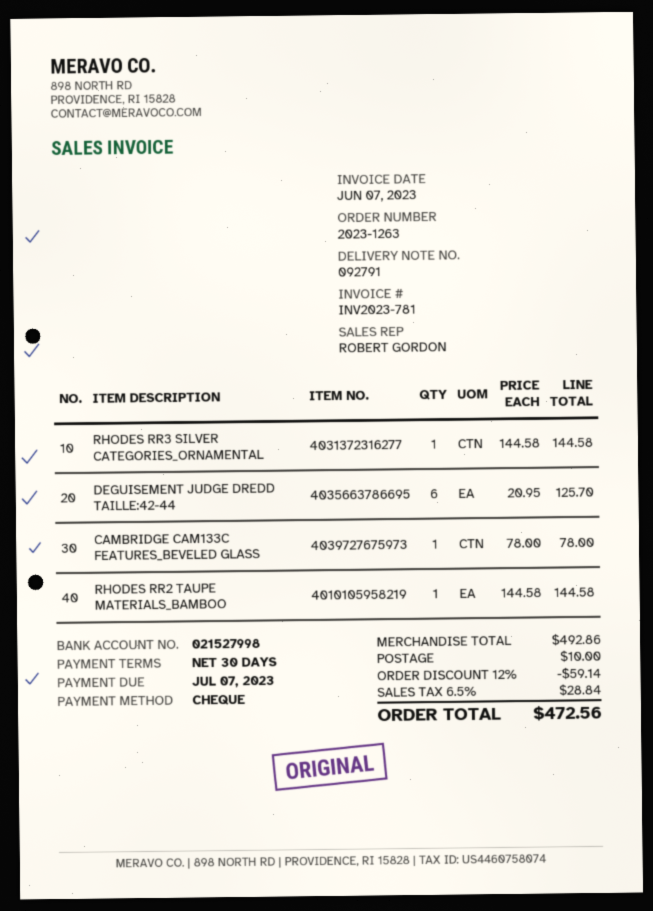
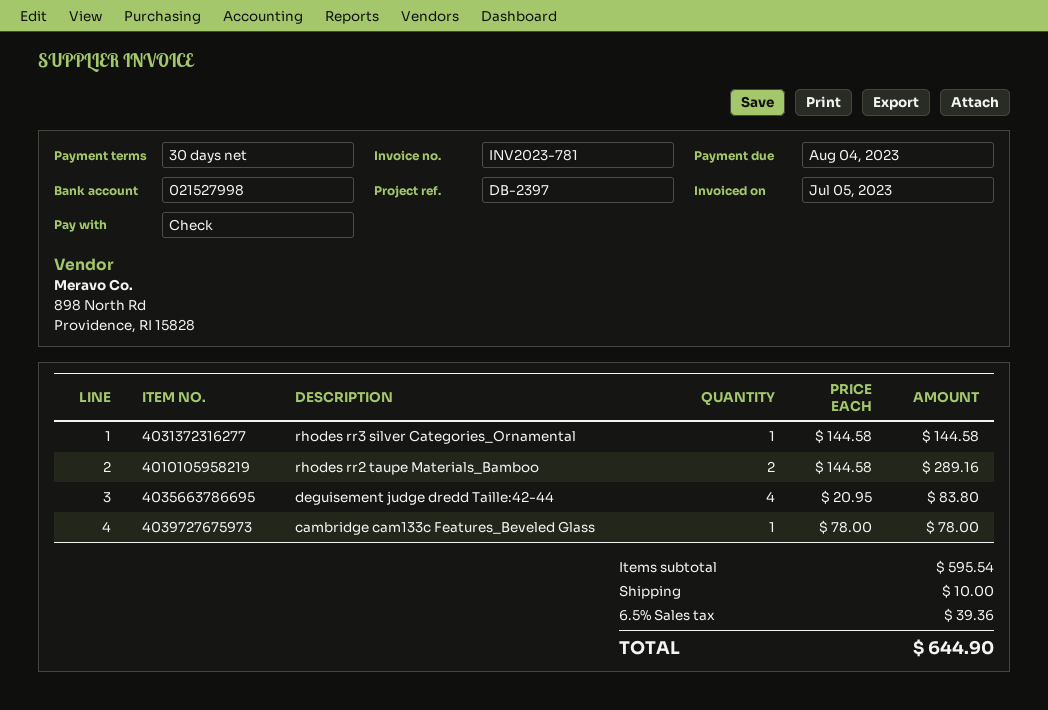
invoice date: 2023-06-07 -> 2023-07-05
due date: 2023-07-07 -> 2023-08-04
DEGUISEMENT JUDGE DREDD TAILLE:42-44: 6 x 20.95 = 125.70 -> 4 x 20.95 = 83.80
RHODES RR2 TAUPE MATERIALS_BAMBOO: 1 x 144.58 = 144.58 -> 2 x 144.58 = 289.16
subtotal: 492.86 -> 595.54
discount: 12% = 59.14 -> none
tax: 6.5% = 28.84 -> 6.5% = 39.36
total: 472.56 -> 644.90

